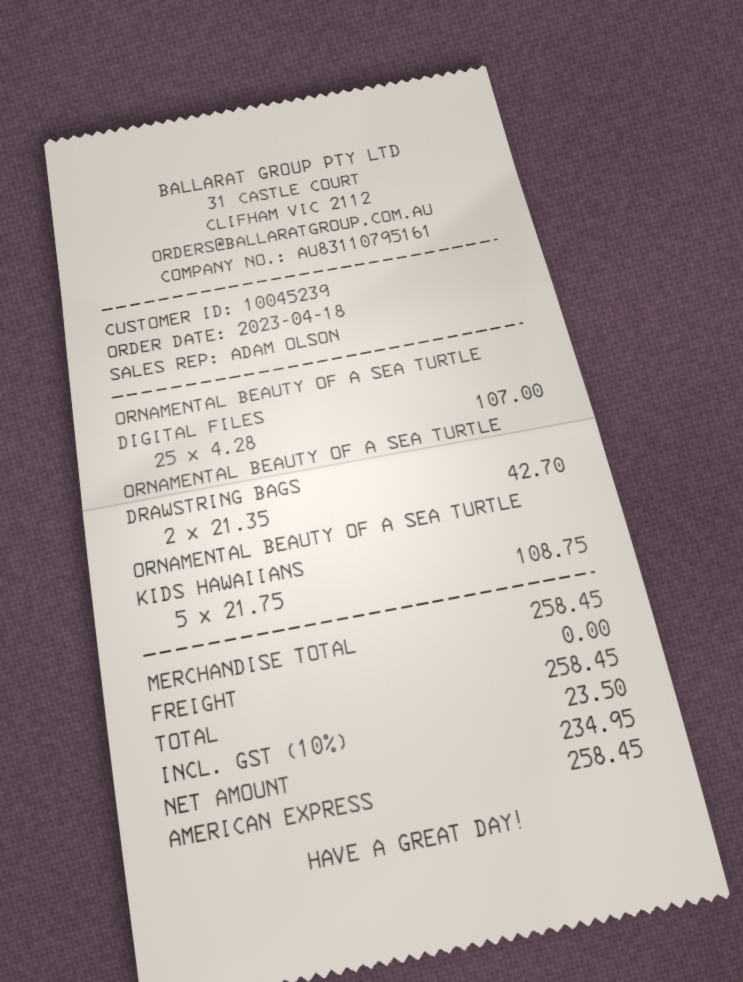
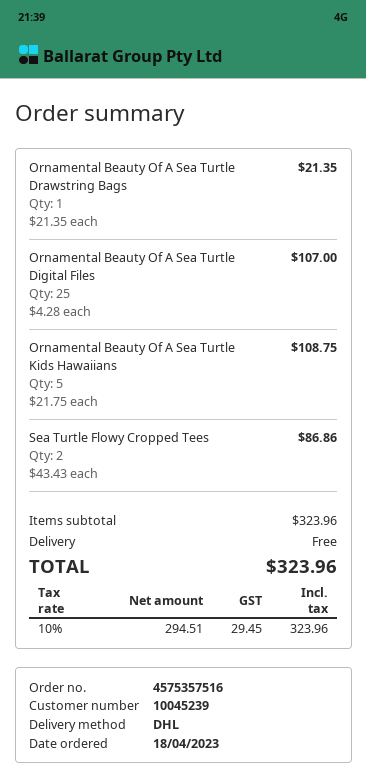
ORNAMENTAL BEAUTY OF A SEA TURTLE DRAWSTRING BAGS: 2 x 21.35 = 42.70 -> 1 x 21.35 = 21.35
Sea Turtle Flowy Cropped Tees: none -> 2 x 43.43 = 86.86
subtotal: 258.45 -> 323.96
net: 234.95 -> 294.51
tax: 10% = 23.50 -> 10% = 29.45
total: 258.45 -> 323.96

